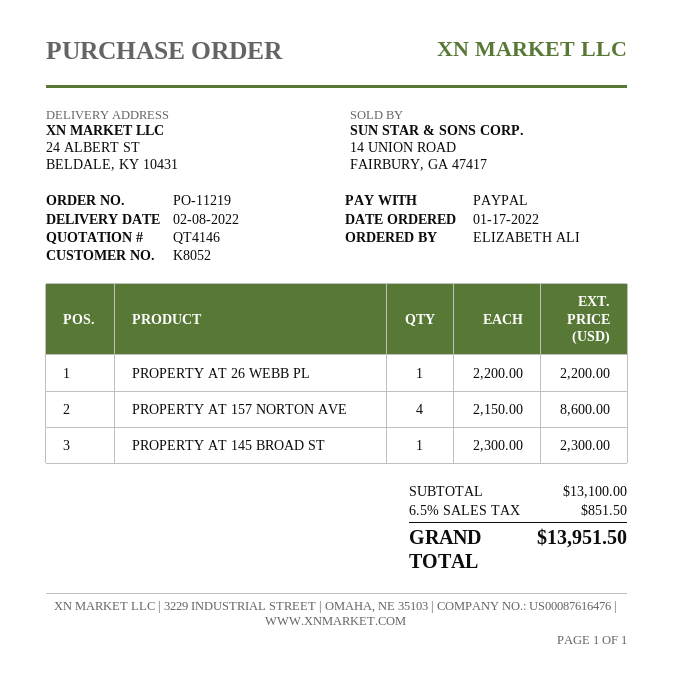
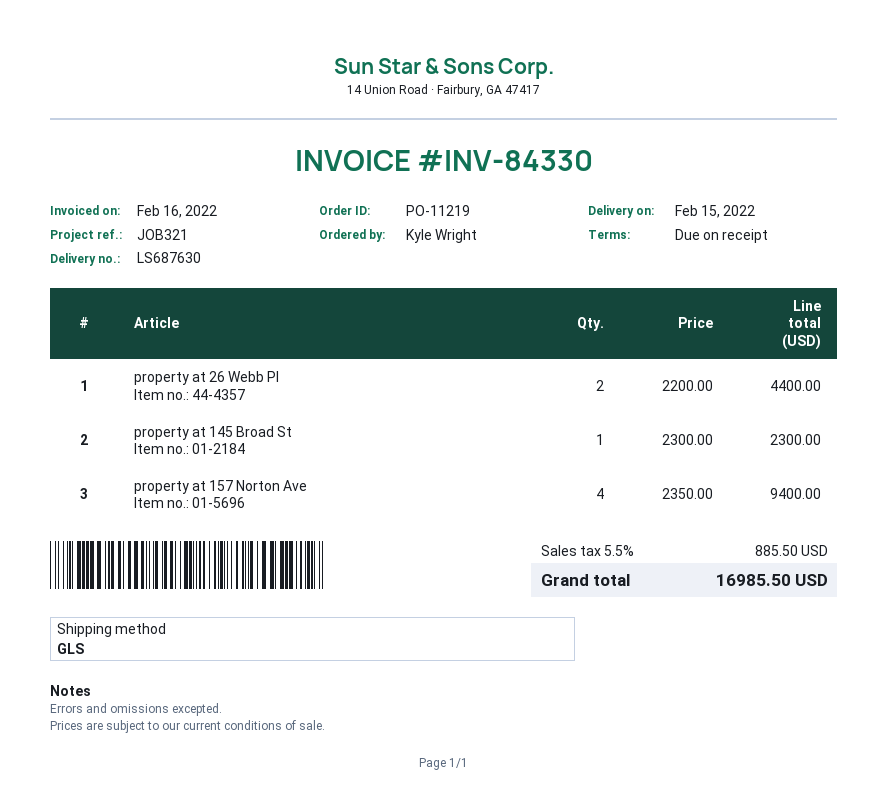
delivery date: 2022-02-08 -> 2022-02-15
ordered by: ELIZABETH ALI -> Kyle Wright
PROPERTY AT 26 WEBB PL: 1 x 2200.00 = 2200.00 -> 2 x 2200.00 = 4400.00
PROPERTY AT 157 NORTON AVE: 4 x 2150.00 = 8600.00 -> 4 x 2350.00 = 9400.00
tax: 6.5% = 851.50 -> 5.5% = 885.50
total: 13951.50 -> 16985.50

